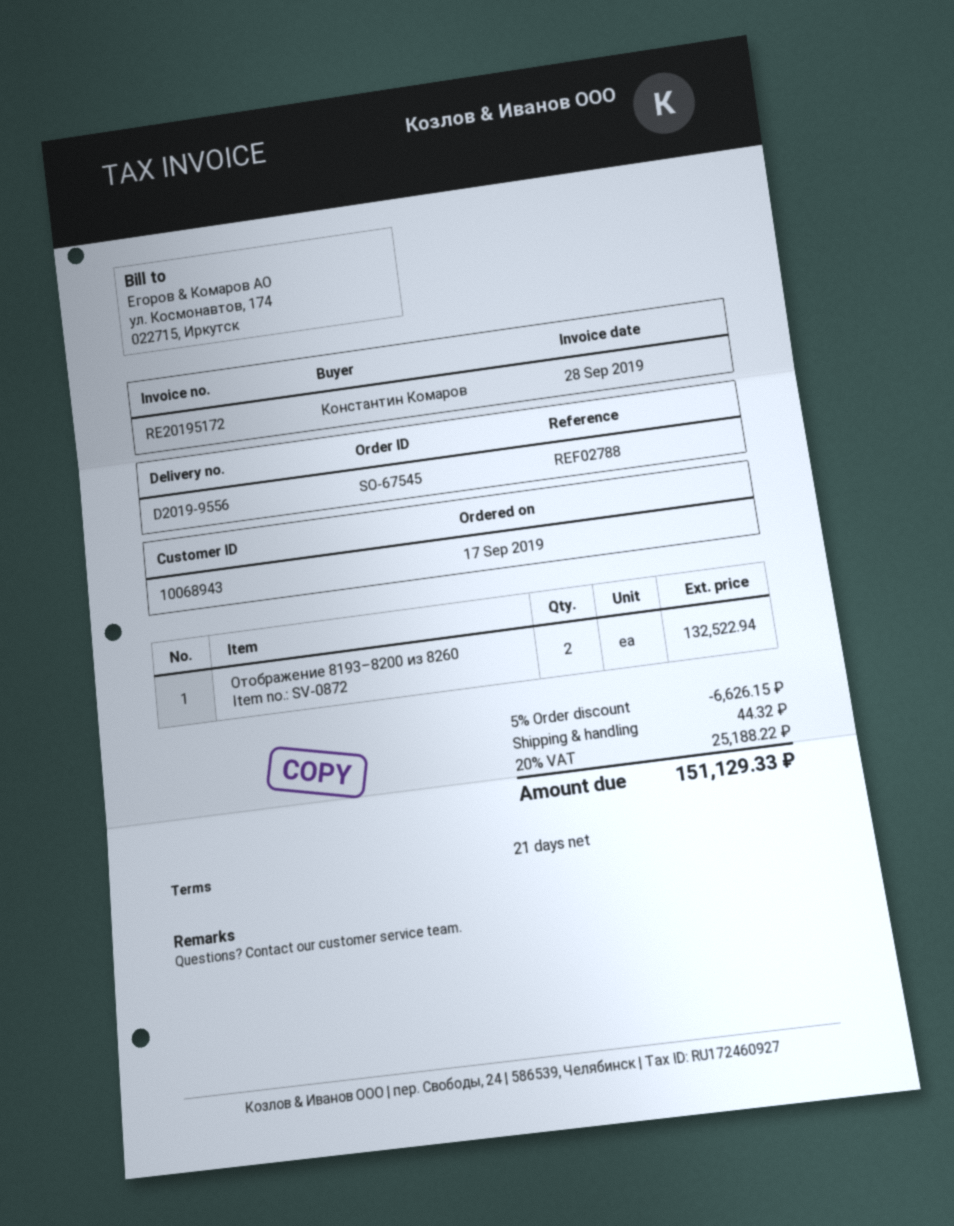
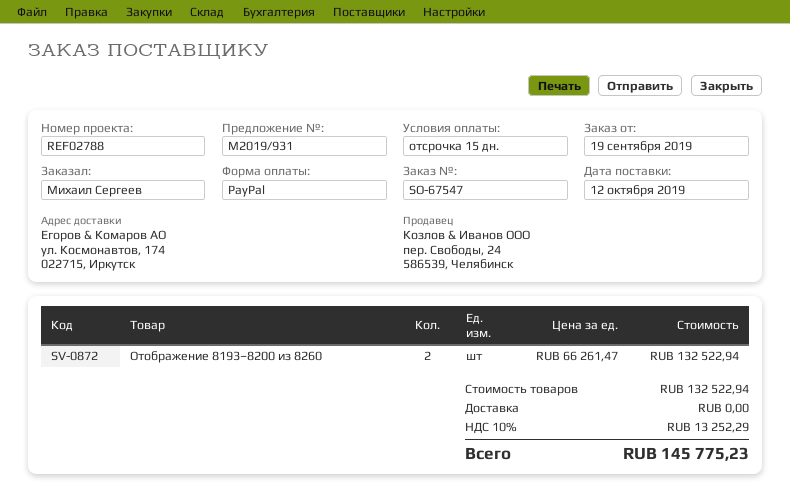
order number: SO-67545 -> SO-67547
order date: 2019-09-17 -> 2019-09-19
payment terms: 21 days -> 15 days
ordered by: Константин Комаров -> Михаил Сергеев
discount: 5% = 6626.15 -> none
shipping: 44.32 -> 0.00
tax: 20% = 25188.22 -> 10% = 13252.29
total: 151129.33 -> 145775.23

